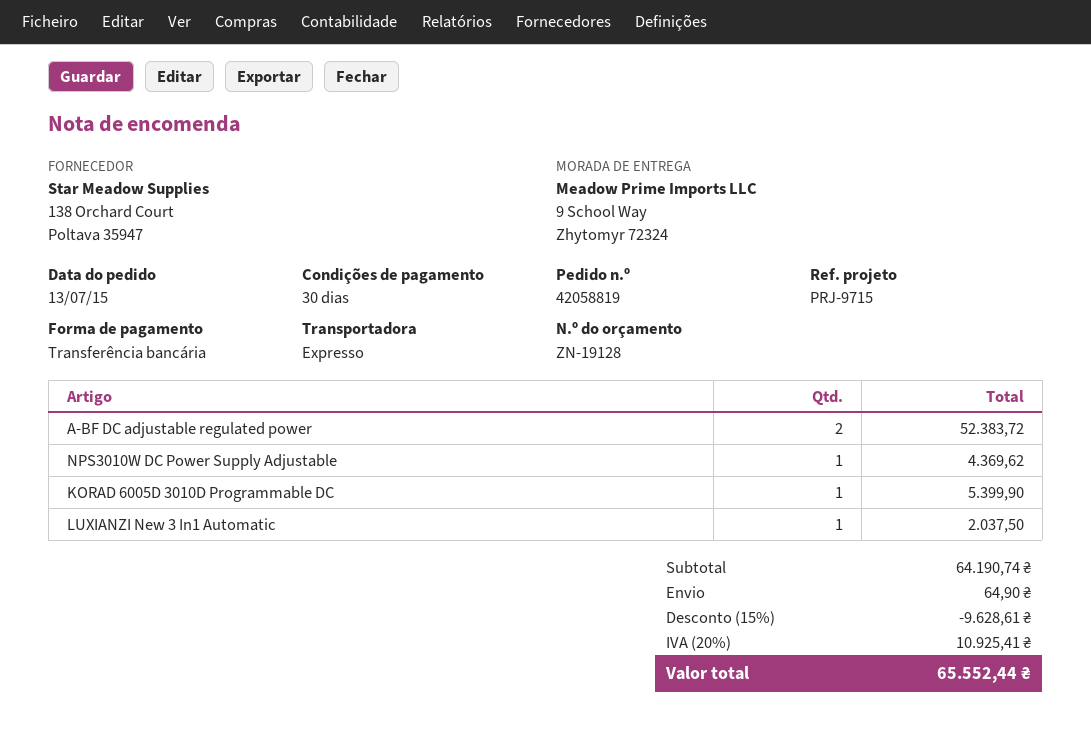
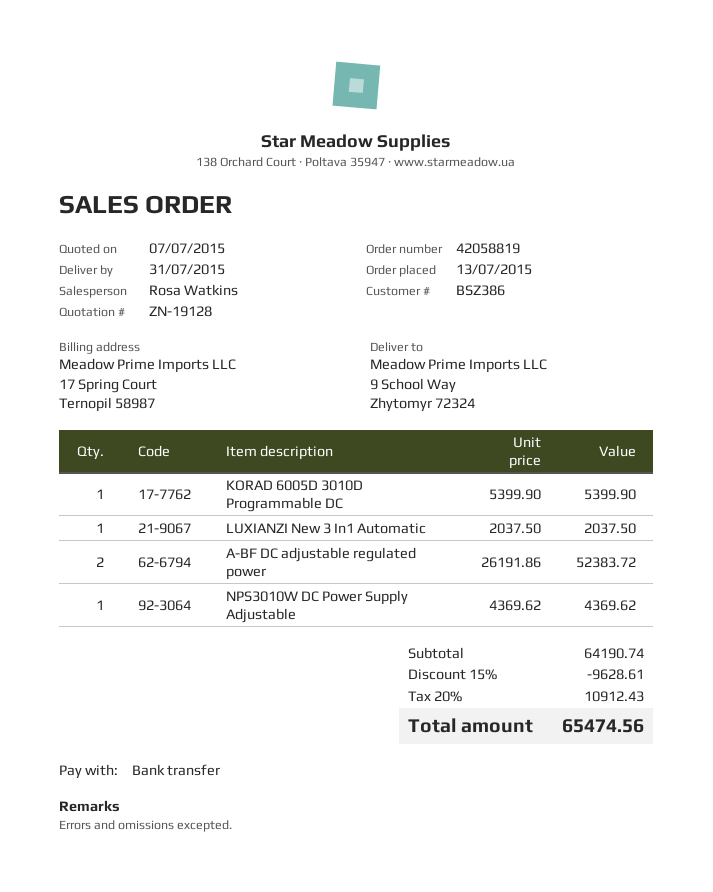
shipping: 64.90 -> none
tax: 20% = 10925.41 -> 20% = 10912.43
total: 65552.44 -> 65474.56

